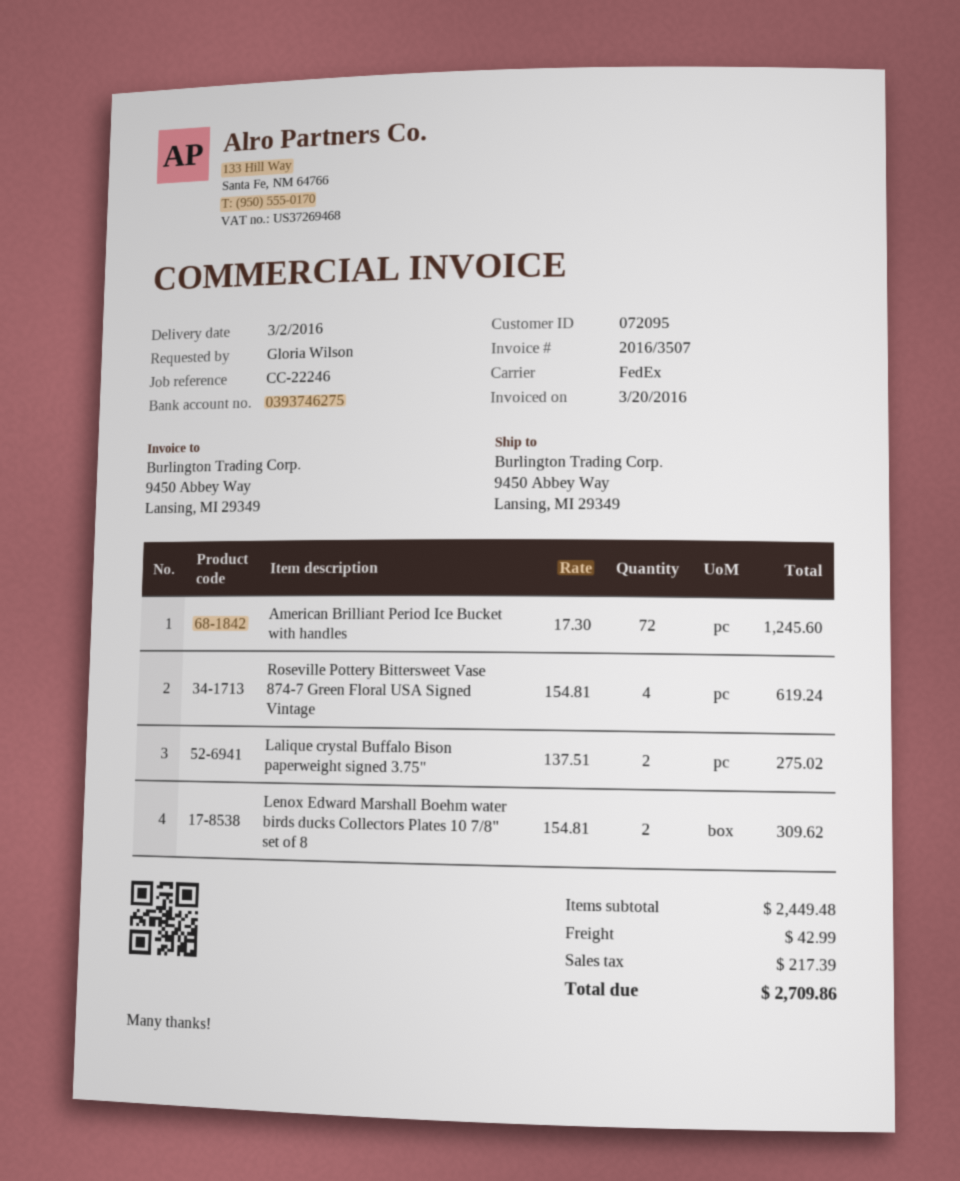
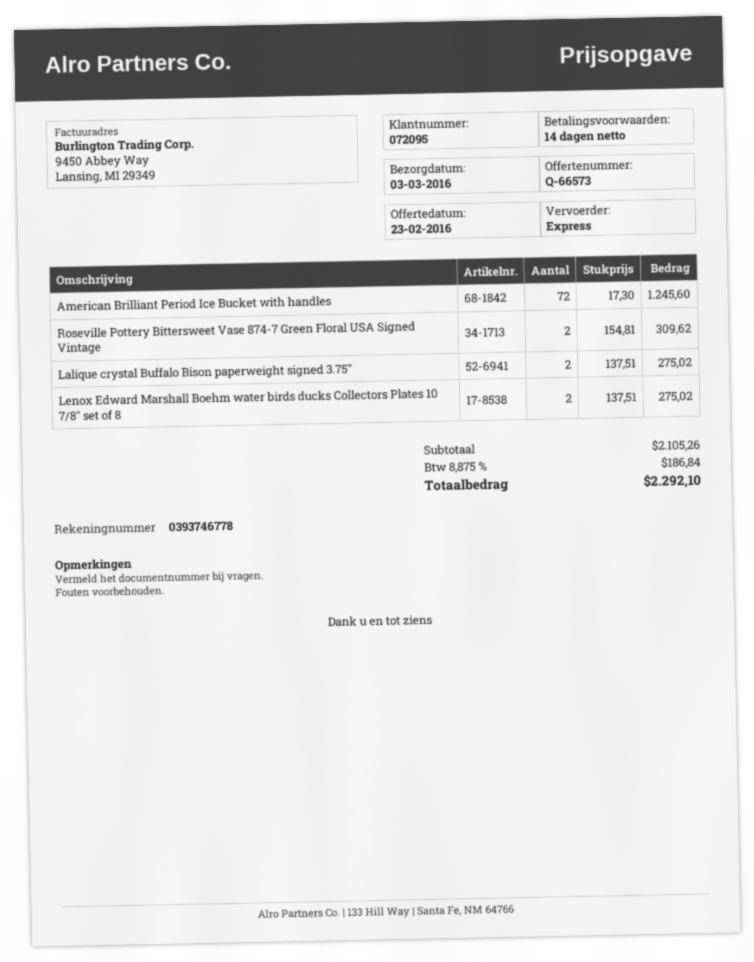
delivery date: 2016-03-02 -> 2016-03-03
bank account: 0393746275 -> 0393746778
shipping method: FedEx -> express
Roseville Pottery Bittersweet Vase 874-7 Green Floral USA Signed Vintage: 4 x 154.81 = 619.24 -> 2 x 154.81 = 309.62
Lenox Edward Marshall Boehm water birds ducks Collectors Plates 10 7/8" set of 8: 2 x 154.81 = 309.62 -> 2 x 137.51 = 275.02
subtotal: 2449.48 -> 2105.26
shipping: 42.99 -> none
tax: 217.39 -> 186.84
total: 2709.86 -> 2292.10

